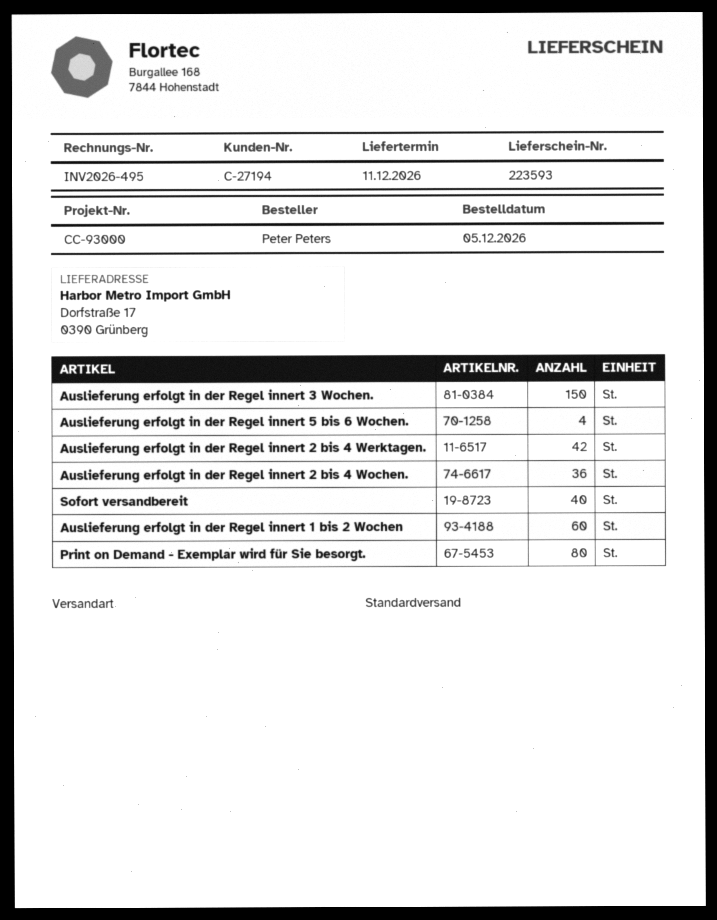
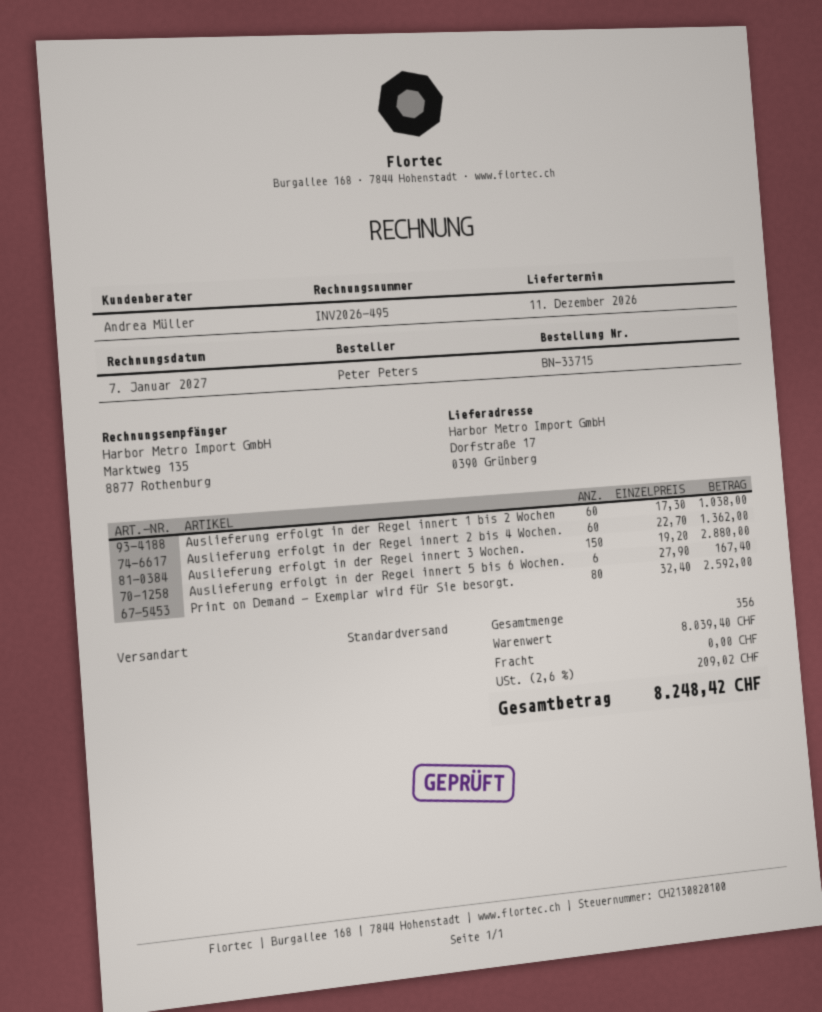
Auslieferung erfolgt in der Regel innert 5 bis 6 Wochen.: 4 -> 6
Auslieferung erfolgt in der Regel innert 2 bis 4 Werktagen.: 42 -> none
Auslieferung erfolgt in der Regel innert 2 bis 4 Wochen.: 36 -> 60
Sofort versandbereit: 40 -> none

